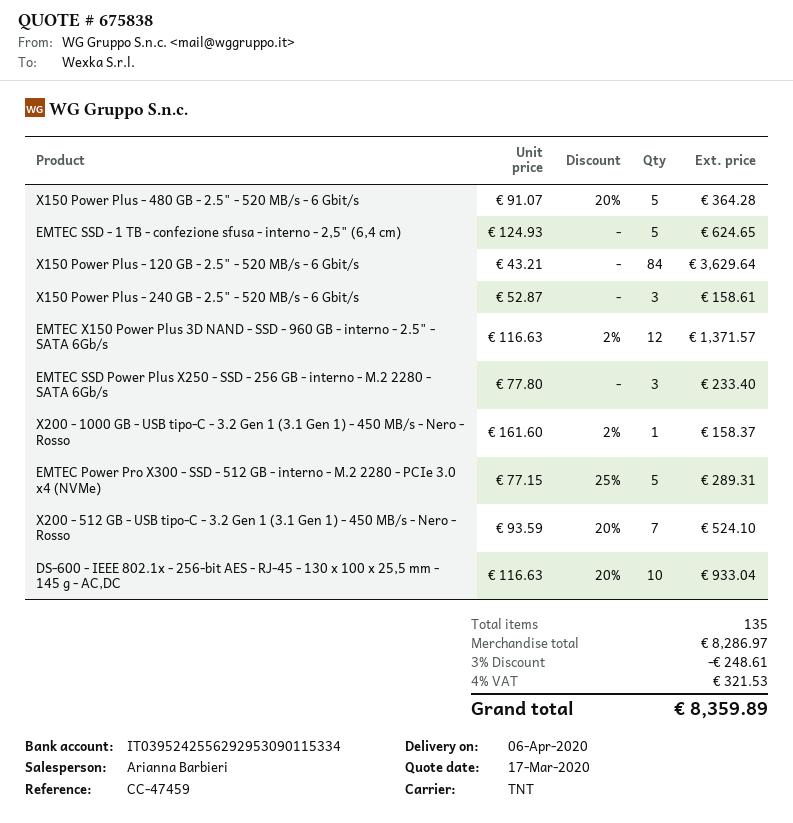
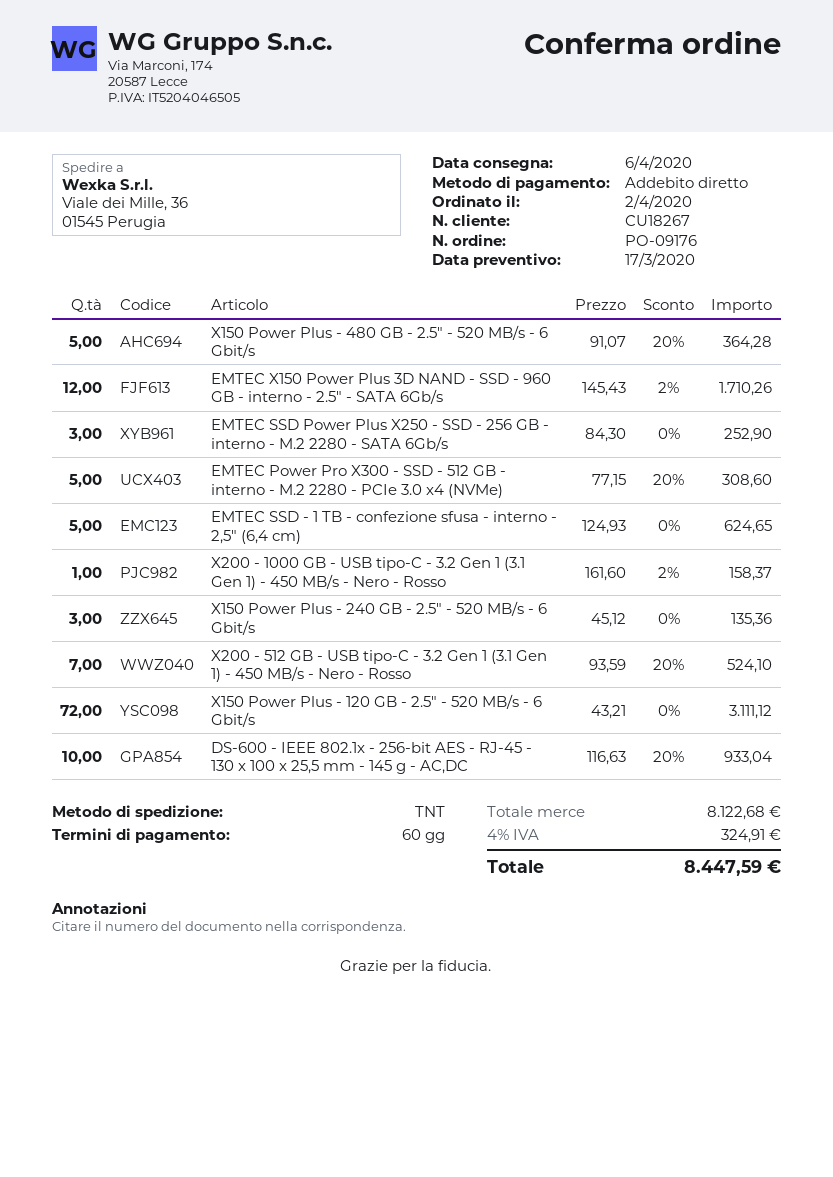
X150 Power Plus - 120 GB - 2.5" - 520 MB/s - 6 Gbit/s: 84 x 43.21 = 3629.64 -> 72 x 43.21 = 3111.12
X150 Power Plus - 240 GB - 2.5" - 520 MB/s - 6 Gbit/s: 3 x 52.87 = 158.61 -> 3 x 45.12 = 135.36
EMTEC X150 Power Plus 3D NAND - SSD - 960 GB - interno - 2.5" - SATA 6Gb/s: 12 x 116.63 - 2% = 1371.57 -> 12 x 145.43 - 2% = 1710.26
EMTEC SSD Power Plus X250 - SSD - 256 GB - interno - M.2 2280 - SATA 6Gb/s: 3 x 77.80 = 233.40 -> 3 x 84.30 = 252.90
EMTEC Power Pro X300 - SSD - 512 GB - interno - M.2 2280 - PCIe 3.0 x4 (NVMe): 5 x 77.15 - 25% = 289.31 -> 5 x 77.15 - 20% = 308.60
subtotal: 8286.97 -> 8122.68
discount: 3% = 248.61 -> none
tax: 4% = 321.53 -> 4% = 324.91
total: 8359.89 -> 8447.59

